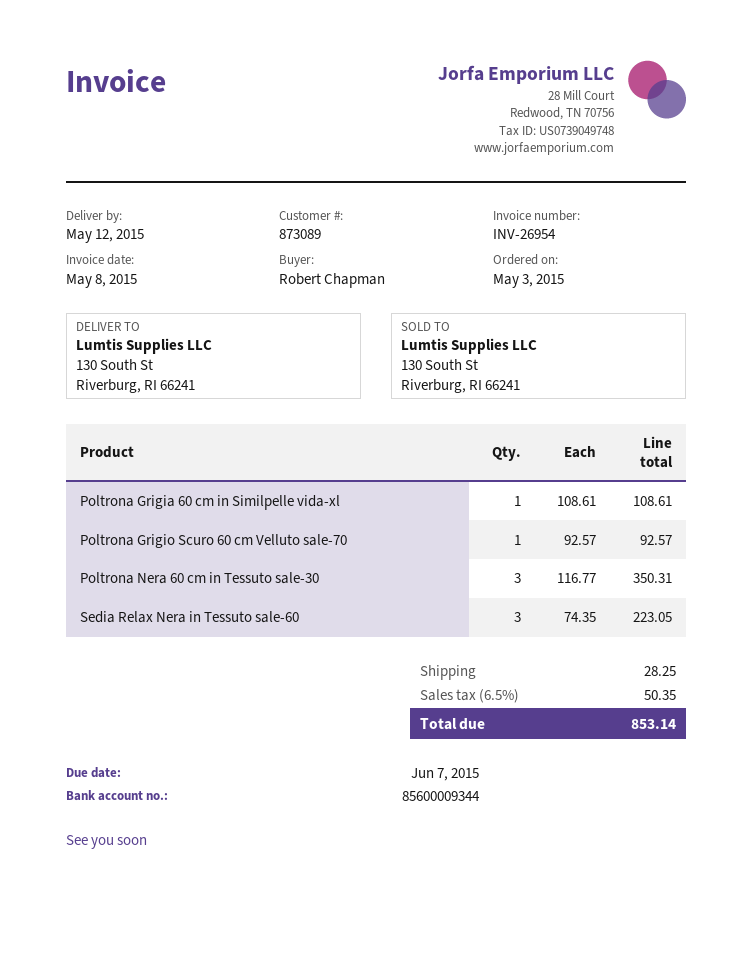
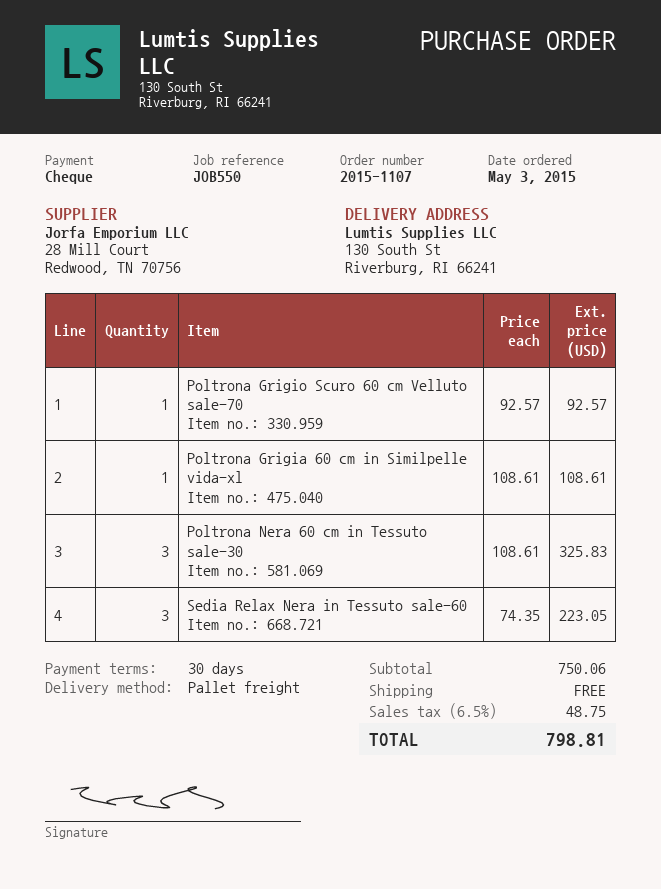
Poltrona Nera 60 cm in Tessuto sale-30: 3 x 116.77 = 350.31 -> 3 x 108.61 = 325.83
shipping: 28.25 -> 0.00
tax: 6.5% = 50.35 -> 6.5% = 48.75
total: 853.14 -> 798.81

